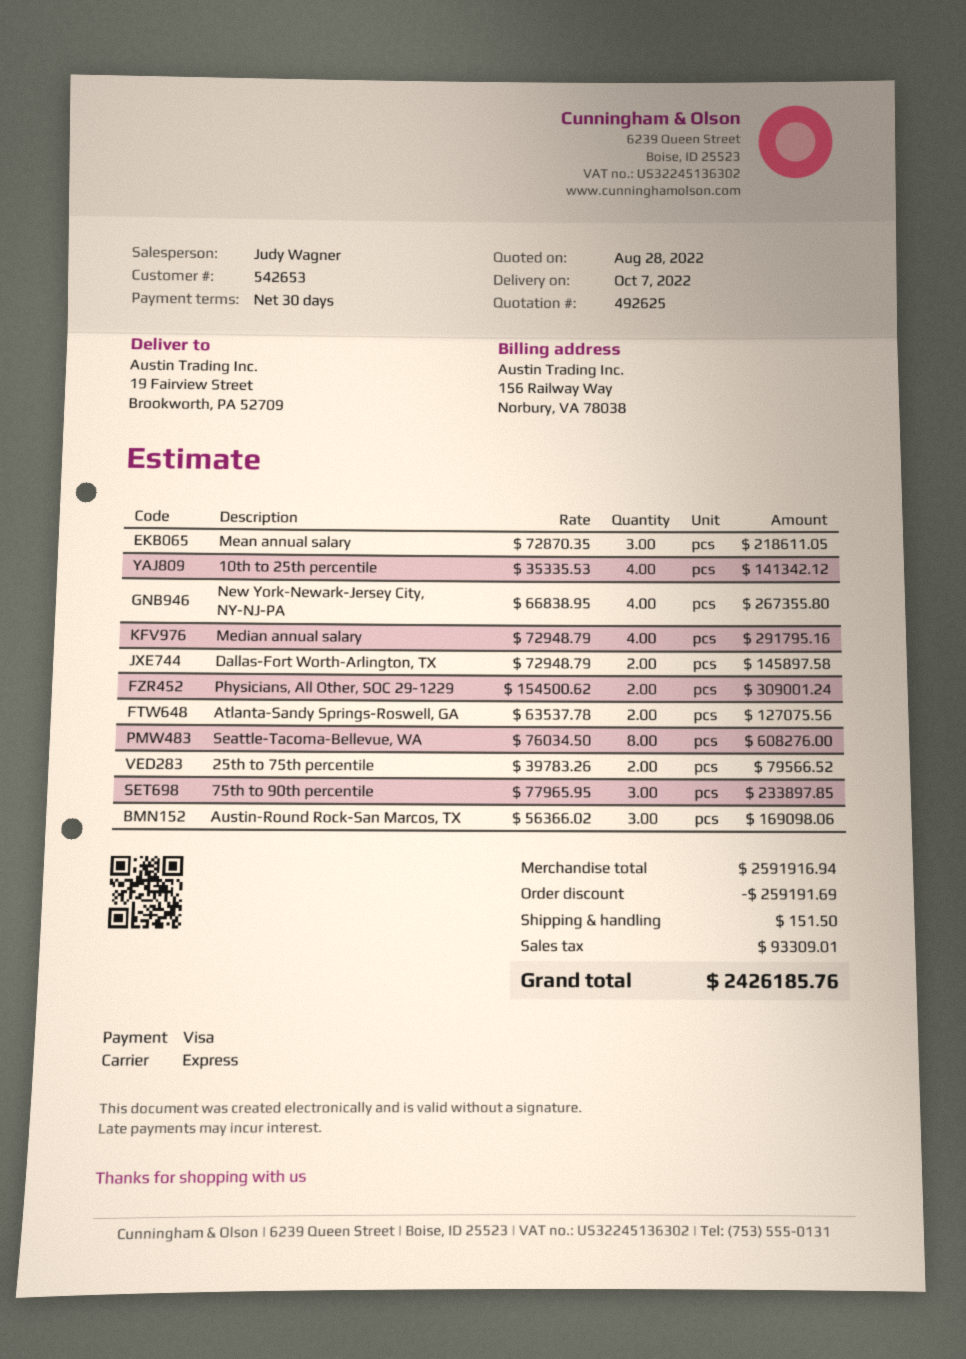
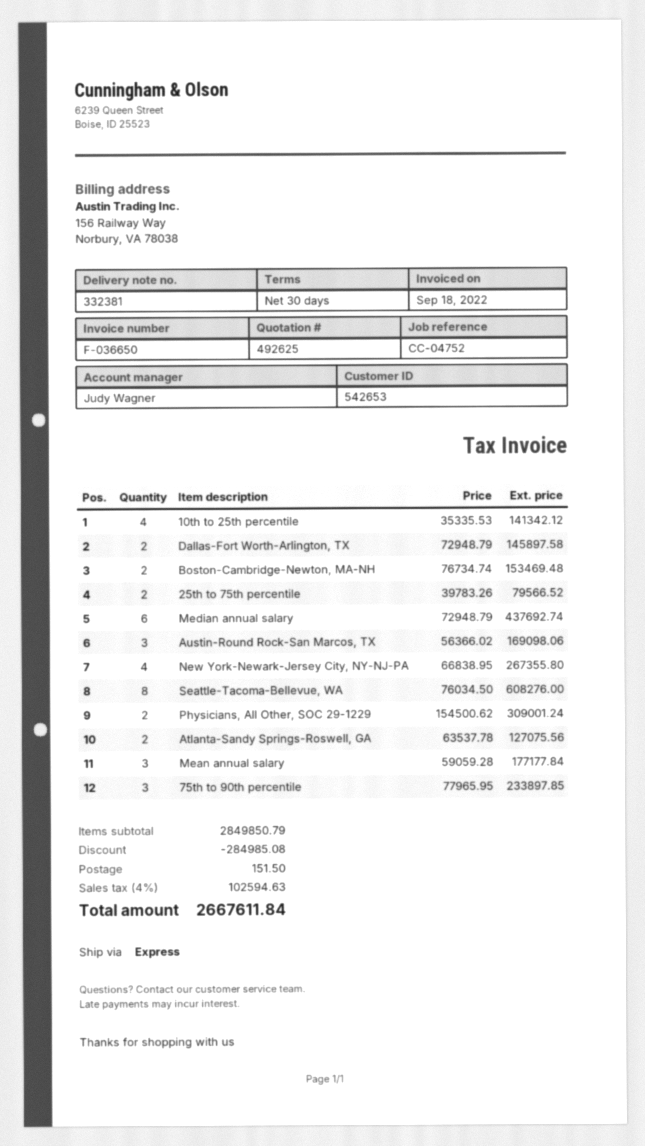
Mean annual salary: 3 x 72870.35 = 218611.05 -> 3 x 59059.28 = 177177.84
Median annual salary: 4 x 72948.79 = 291795.16 -> 6 x 72948.79 = 437692.74
Boston-Cambridge-Newton, MA-NH: none -> 2 x 76734.74 = 153469.48
subtotal: 2591916.94 -> 2849850.79
discount: 259191.69 -> 284985.08
tax: 93309.01 -> 102594.63
total: 2426185.76 -> 2667611.84

